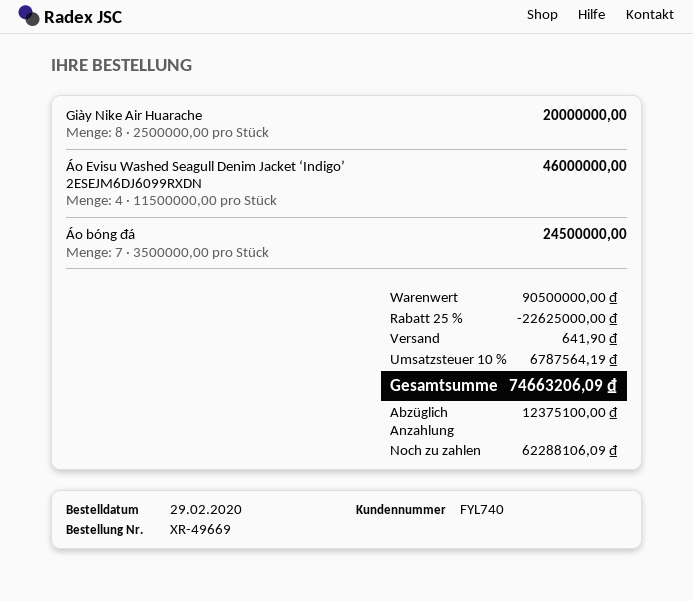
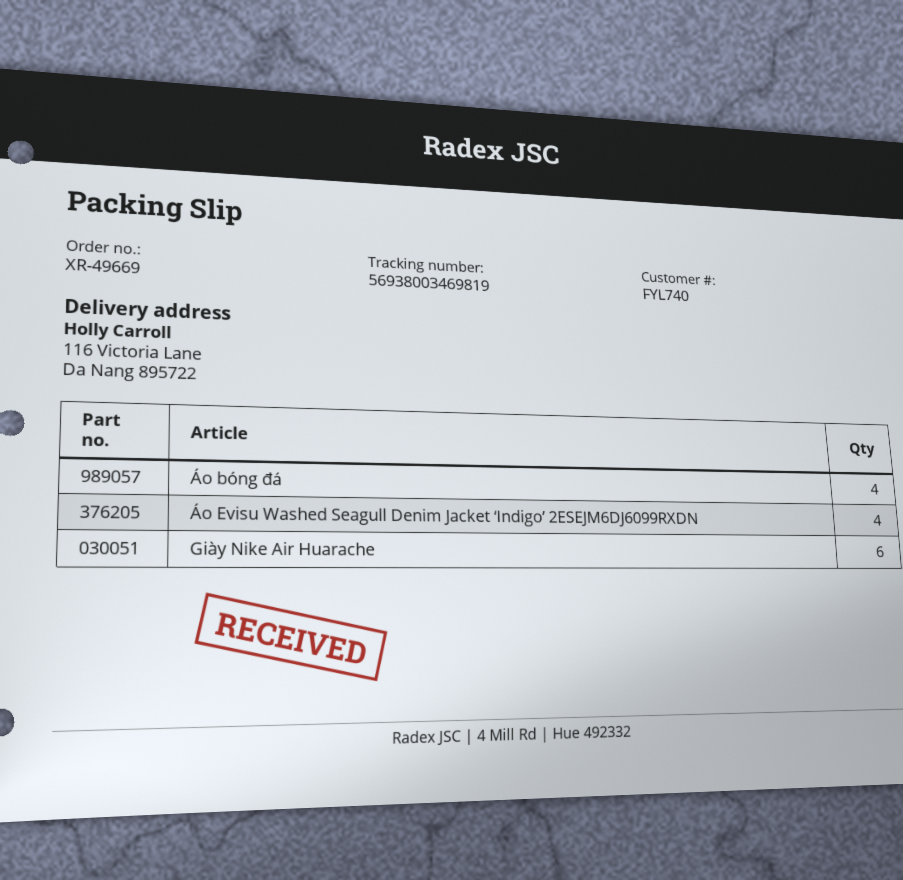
Giày Nike Air Huarache: 8 -> 6
Áo bóng đá: 7 -> 4

